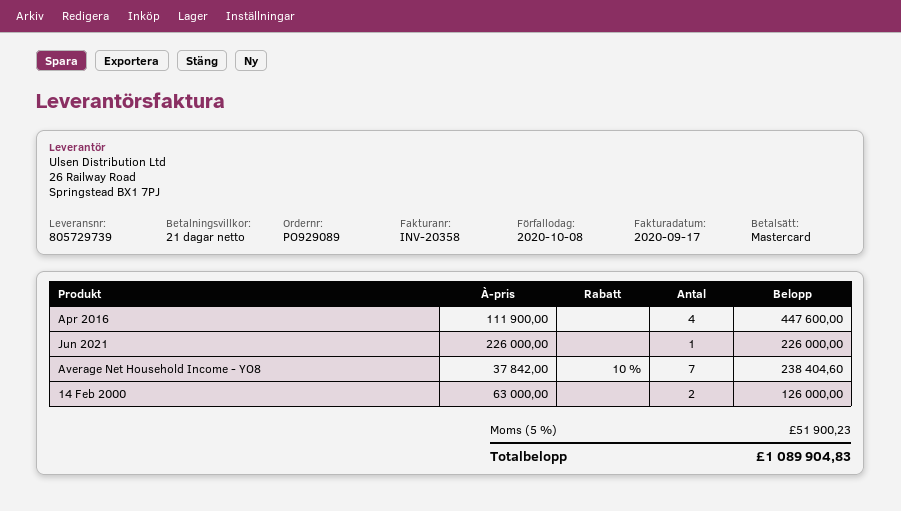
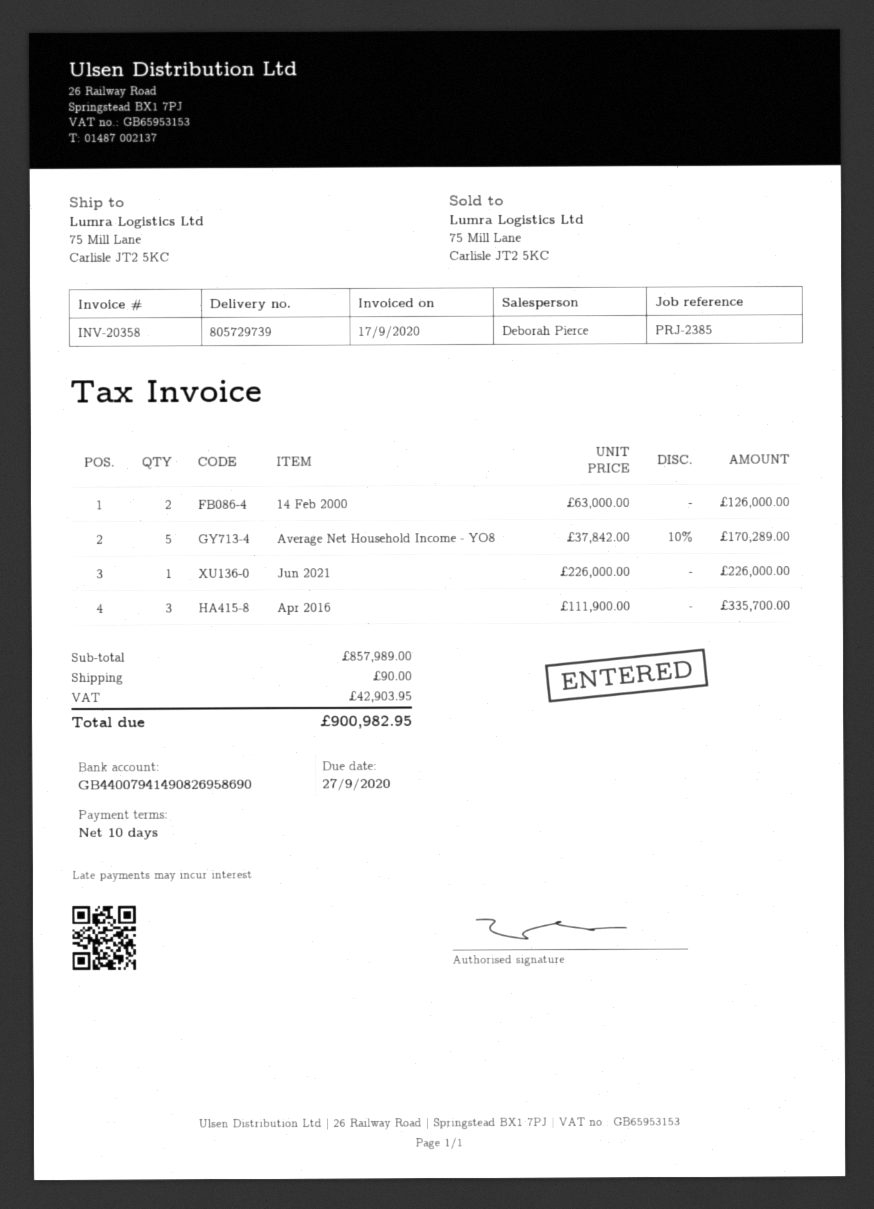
payment terms: 21 days -> 10 days
due date: 2020-10-08 -> 2020-09-27
Apr 2016: 4 x 111900.00 = 447600.00 -> 3 x 111900.00 = 335700.00
Average Net Household Income - YO8: 7 x 37842.00 - 10% = 238404.60 -> 5 x 37842.00 - 10% = 170289.00
shipping: none -> 90.00
tax: 51900.23 -> 42903.95
total: 1089904.83 -> 900982.95

